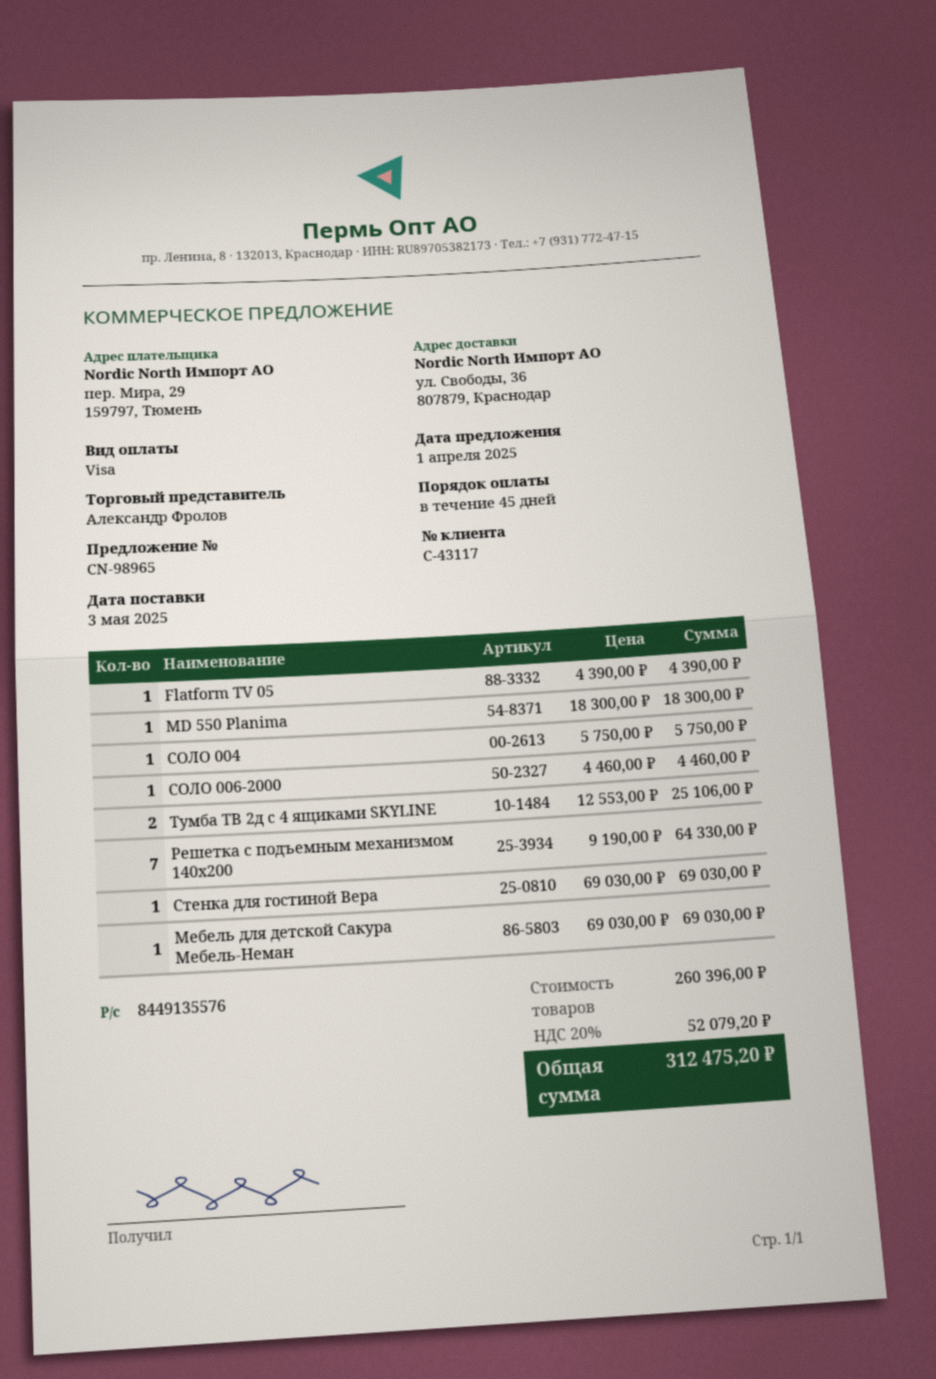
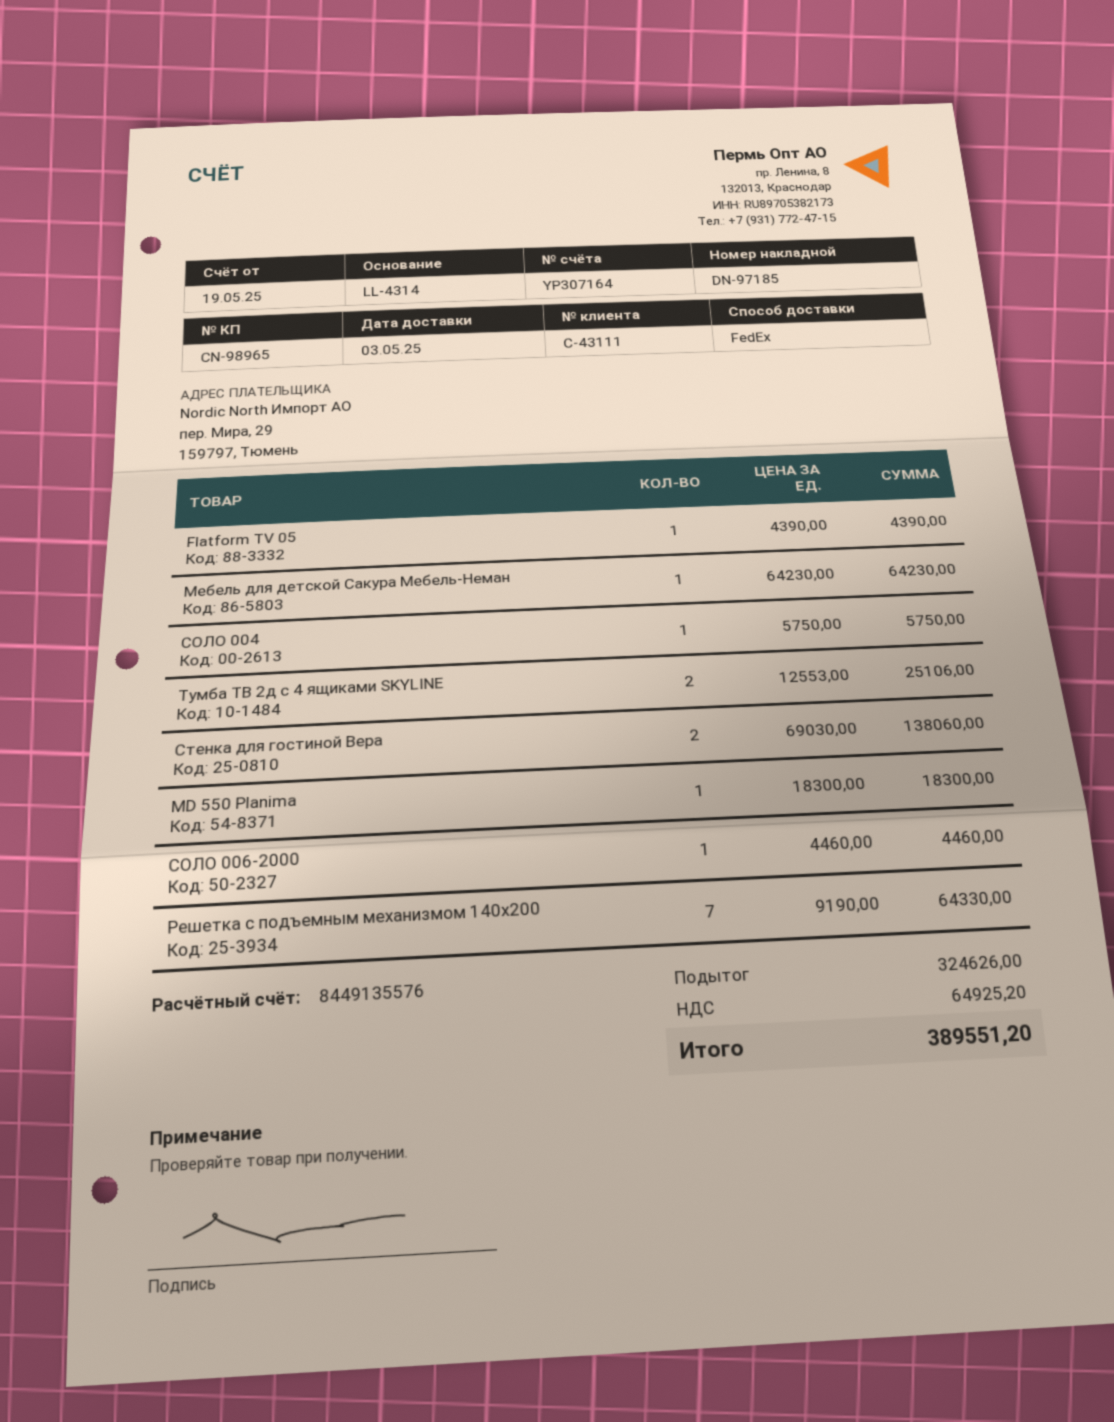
customer number: C-43117 -> C-43111
Стенка для гостиной Вера: 1 x 69030.00 = 69030.00 -> 2 x 69030.00 = 138060.00
Мебель для детской Сакура Мебель-Неман: 1 x 69030.00 = 69030.00 -> 1 x 64230.00 = 64230.00
subtotal: 260396.00 -> 324626.00
tax: 52079.20 -> 64925.20
total: 312475.20 -> 389551.20

